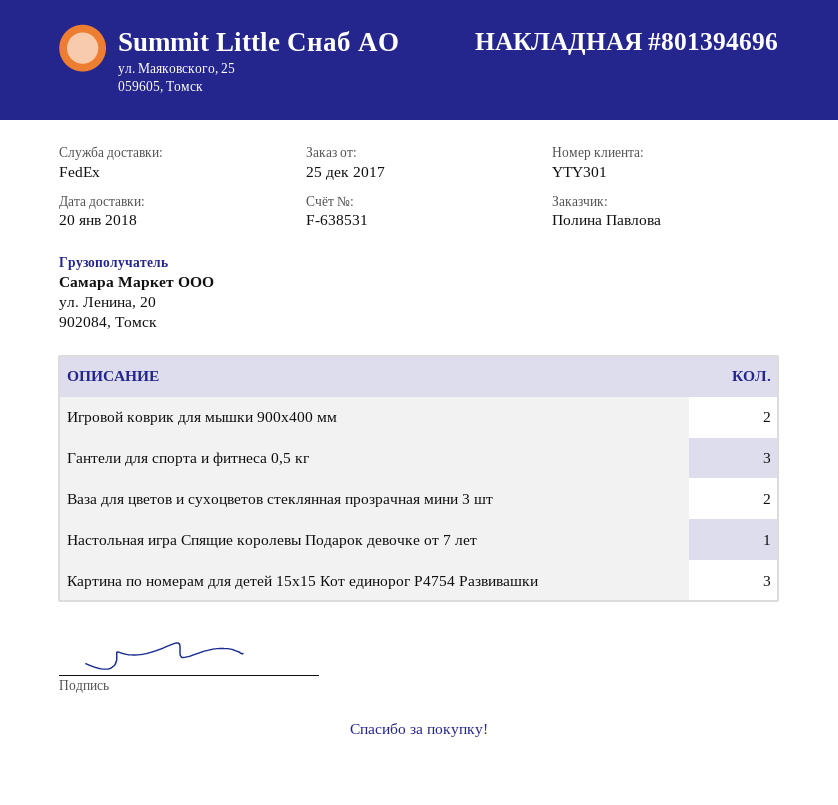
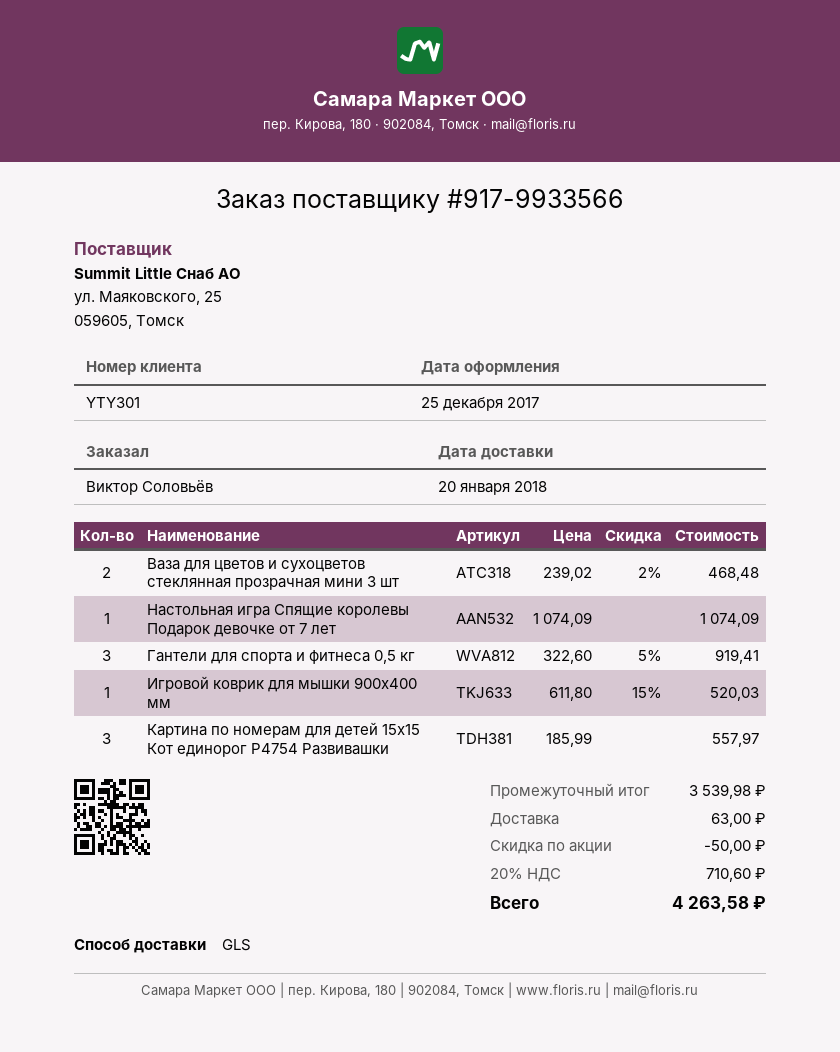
ordered by: Полина Павлова -> Виктор Соловьёв
shipping method: FedEx -> GLS
Игровой коврик для мышки 900х400 мм: 2 -> 1

